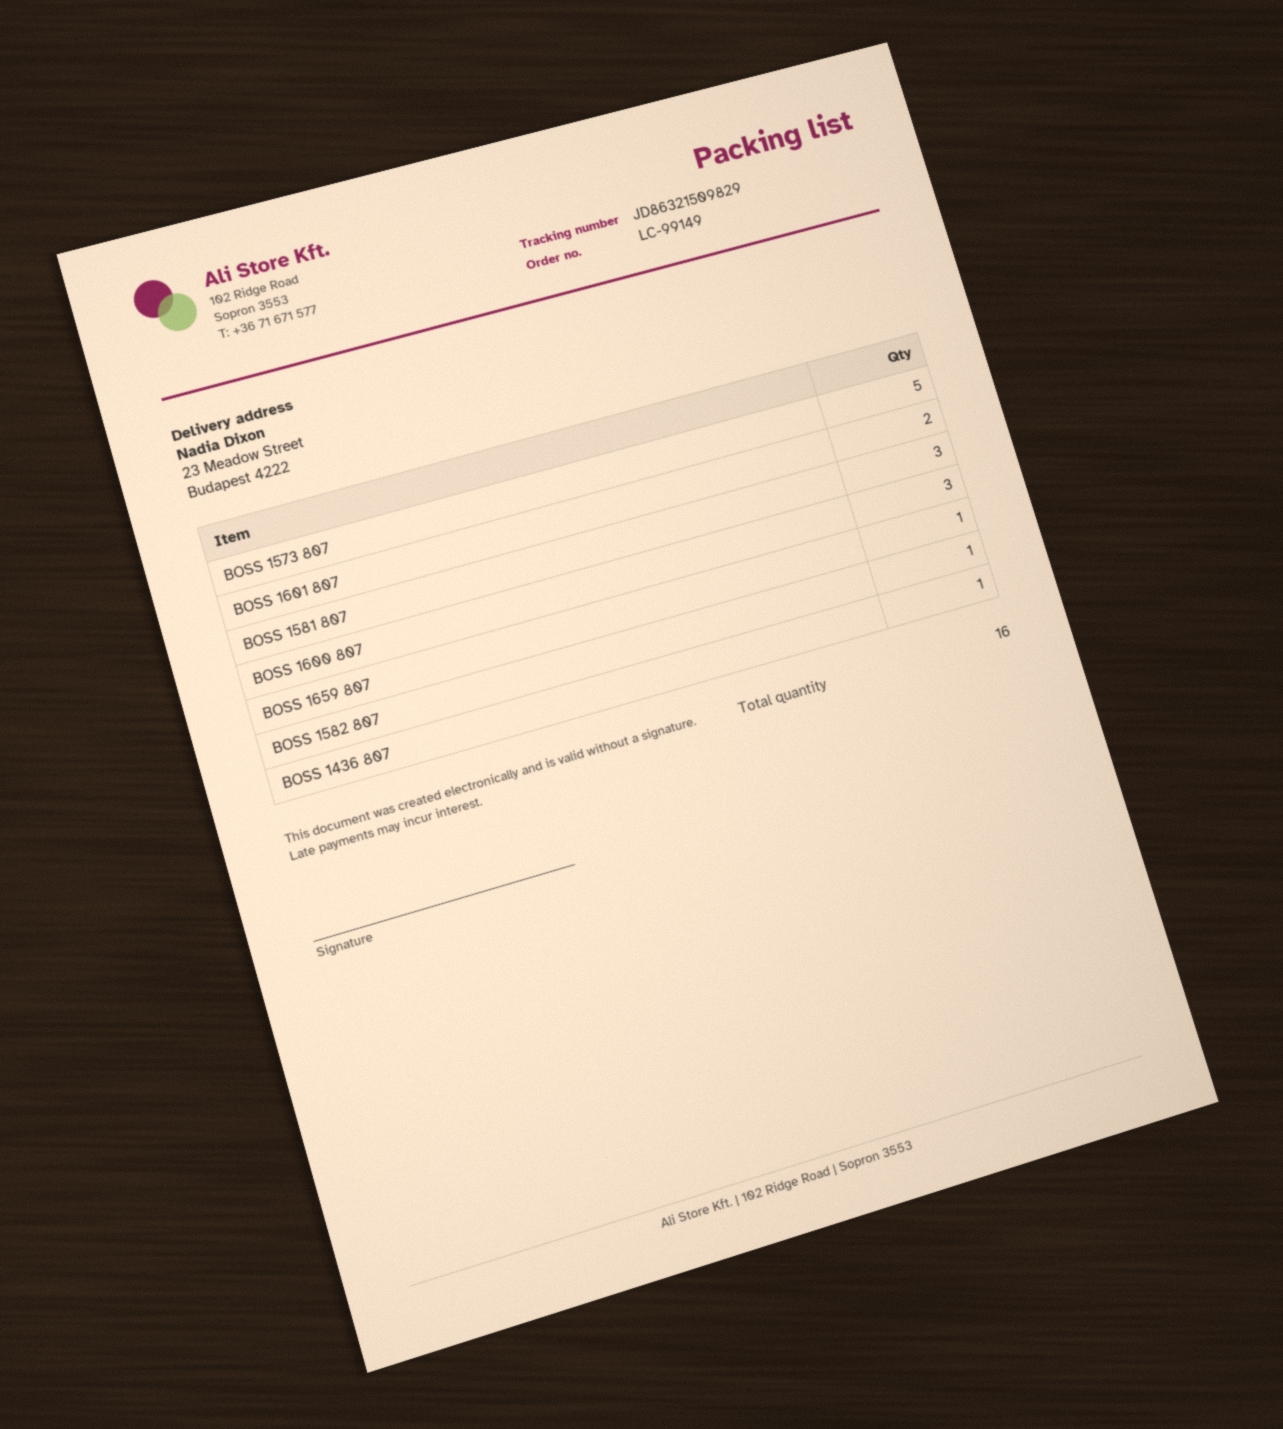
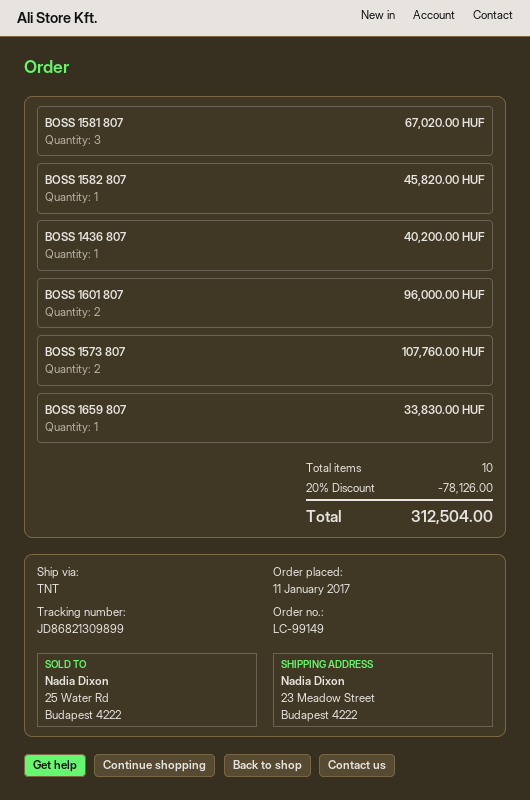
tracking number: JD86321509829 -> JD86821309899
BOSS 1573 807: 5 -> 2
BOSS 1600 807: 3 -> none
total quantity: 16 -> 10

